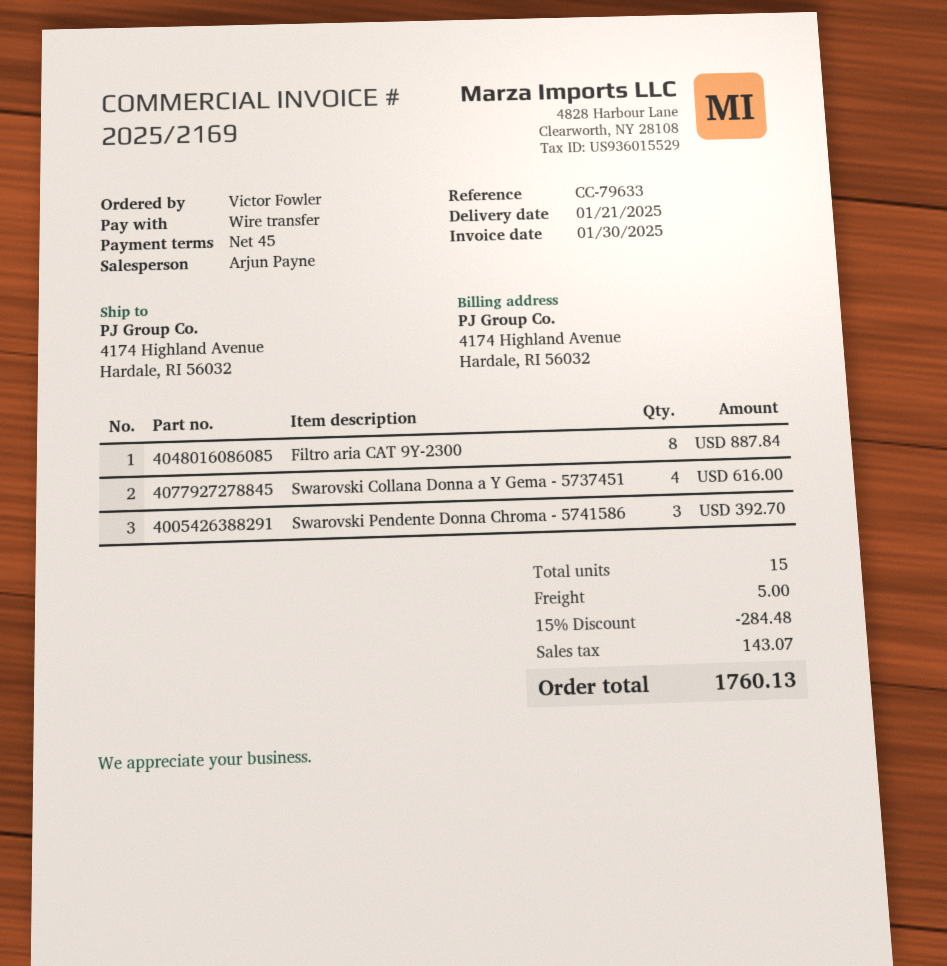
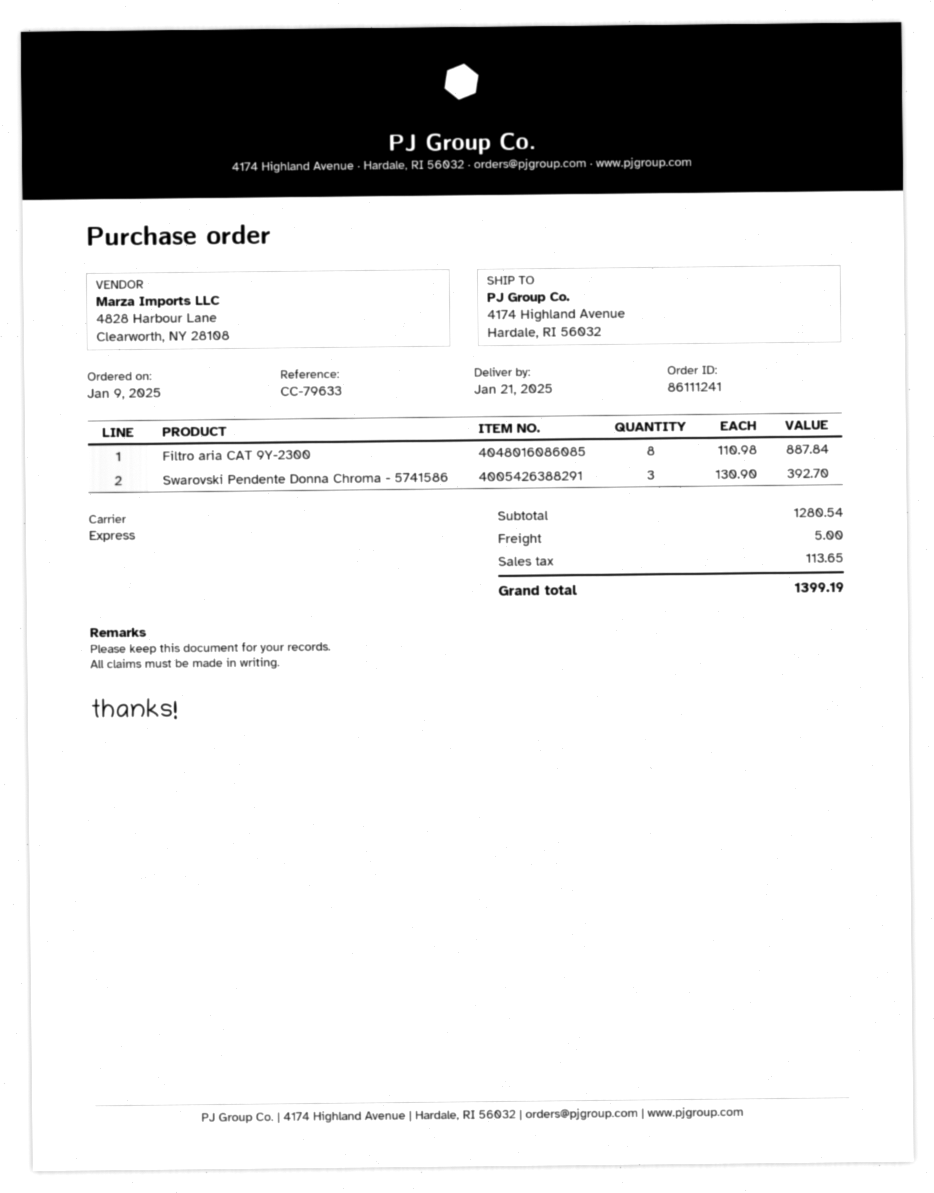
Swarovski Collana Donna a Y Gema - 5737451: 4 for 616.00 -> none
discount: 15% = 284.48 -> none
tax: 143.07 -> 113.65
total: 1760.13 -> 1399.19

